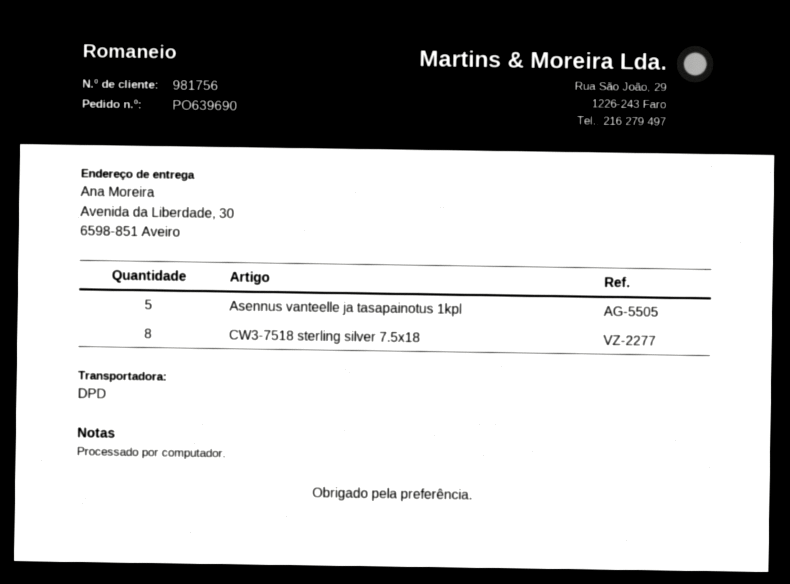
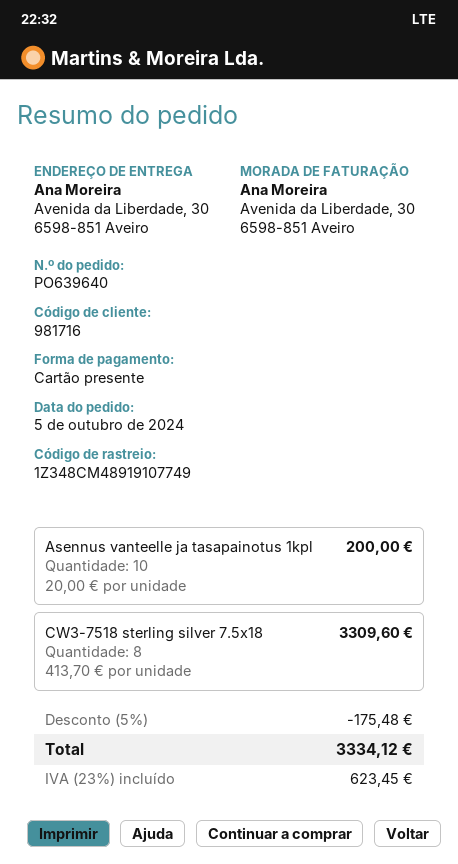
order number: PO639690 -> PO639640
customer number: 981756 -> 981716
Asennus vanteelle ja tasapainotus 1kpl: 5 -> 10

